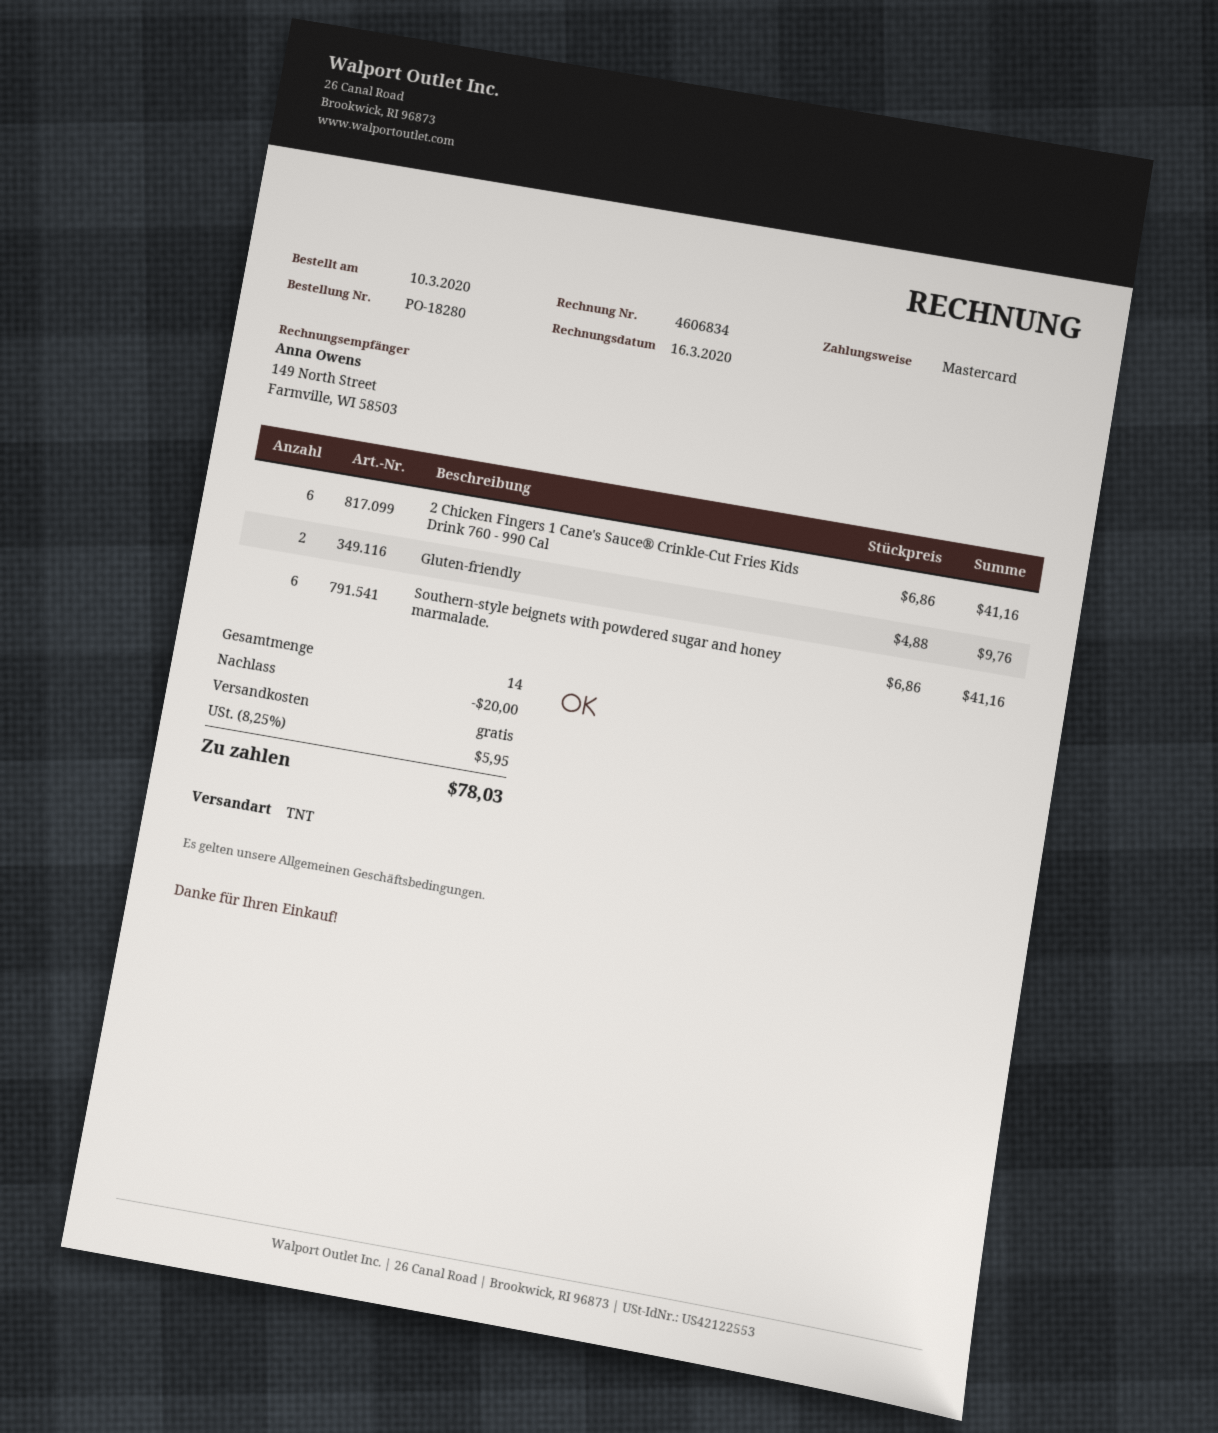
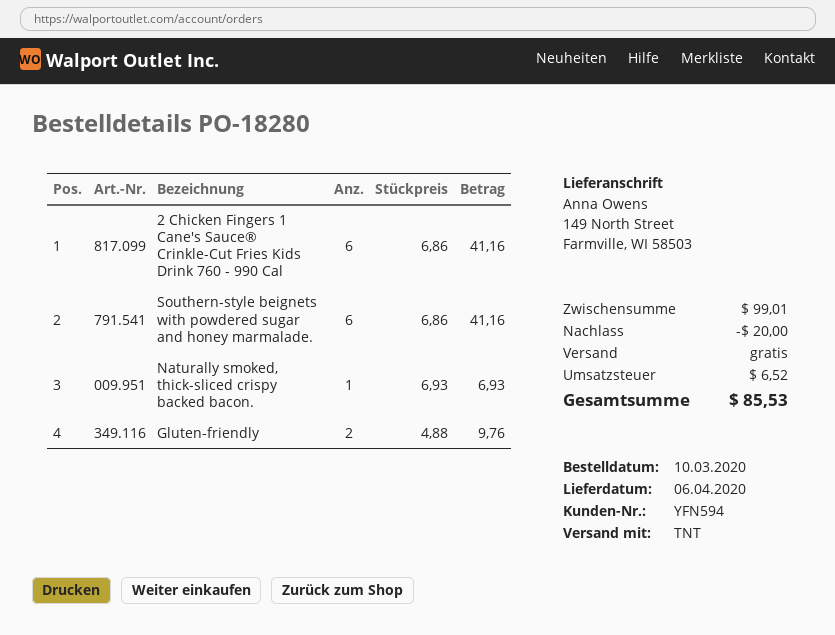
Naturally smoked, thick-sliced crispy backed bacon.: none -> 1 x 6.93 = 6.93
tax: 5.95 -> 6.52
total: 78.03 -> 85.53

